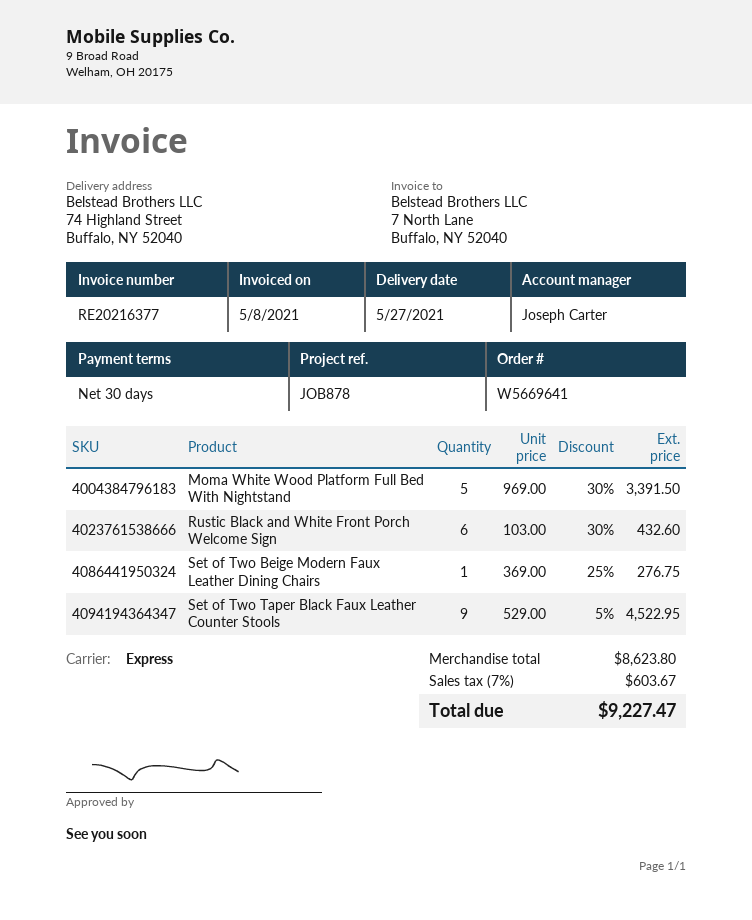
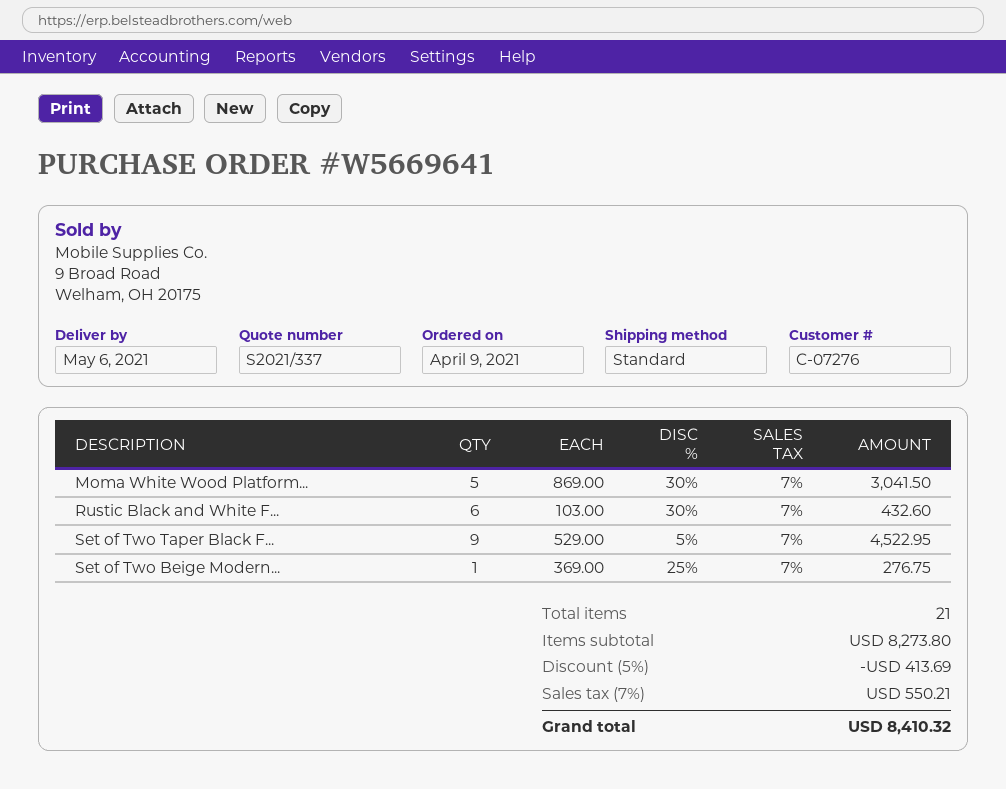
delivery date: 2021-05-27 -> 2021-05-06
shipping method: express -> standard
Moma White Wood Platform Full Bed With Nightstand: 5 x 969.00 - 30% = 3391.50 -> 5 x 869.00 - 30% = 3041.50
subtotal: 8623.80 -> 8273.80
discount: none -> 5% = 413.69
tax: 7% = 603.67 -> 7% = 550.21
total: 9227.47 -> 8410.32

